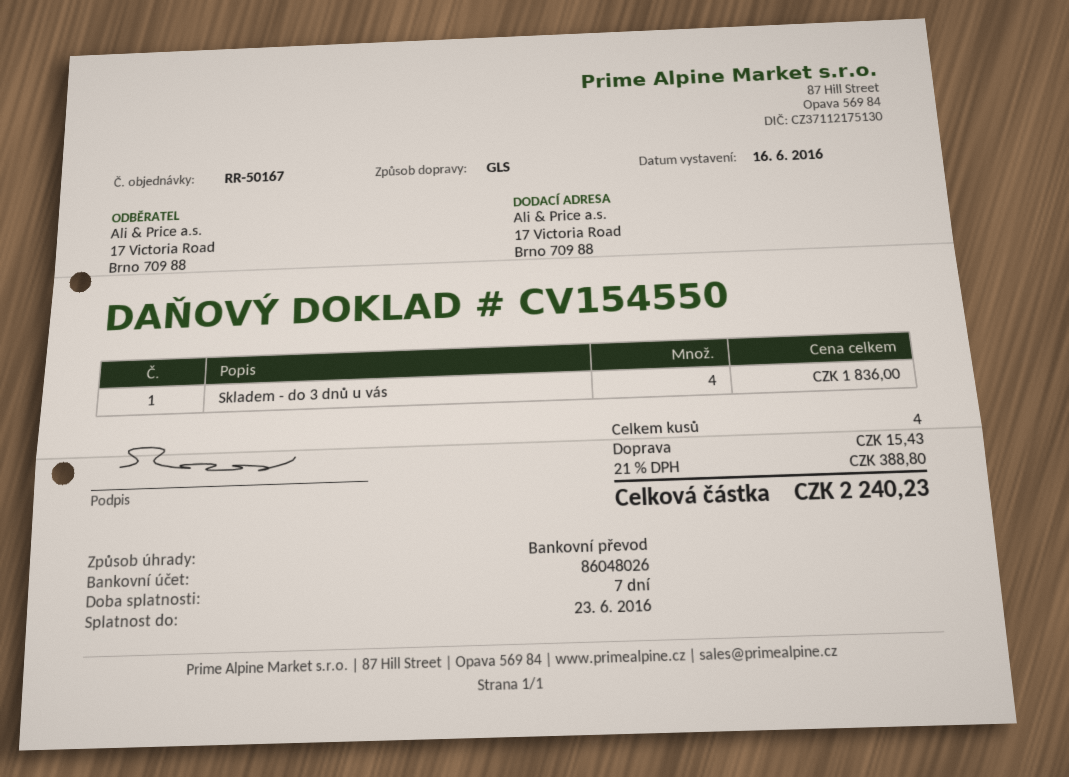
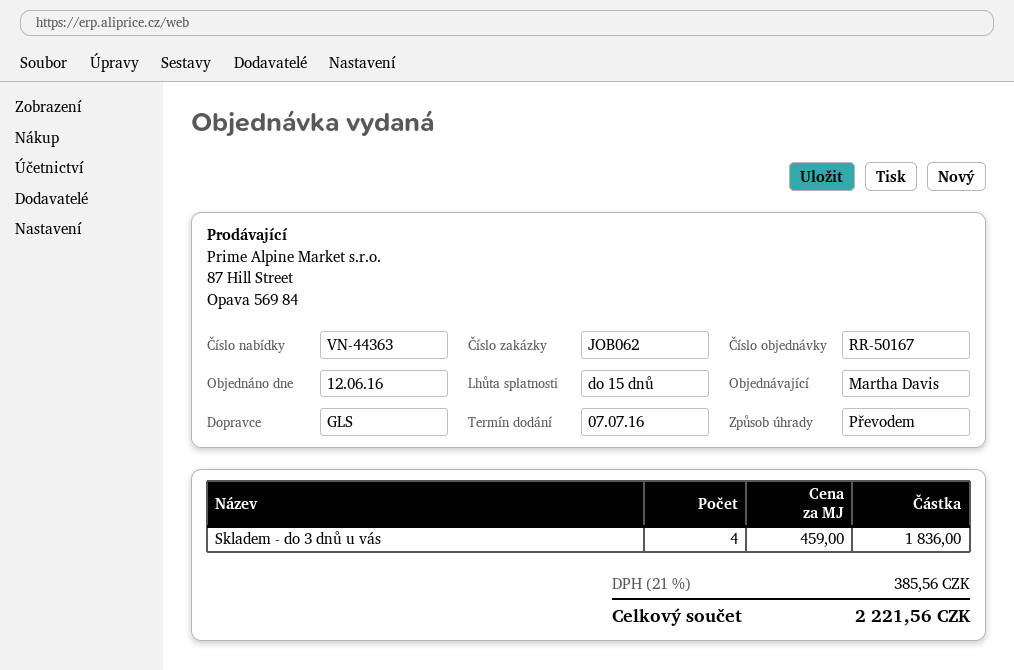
payment terms: 7 days -> 15 days
shipping: 15.43 -> none
tax: 21% = 388.80 -> 21% = 385.56
total: 2240.23 -> 2221.56

